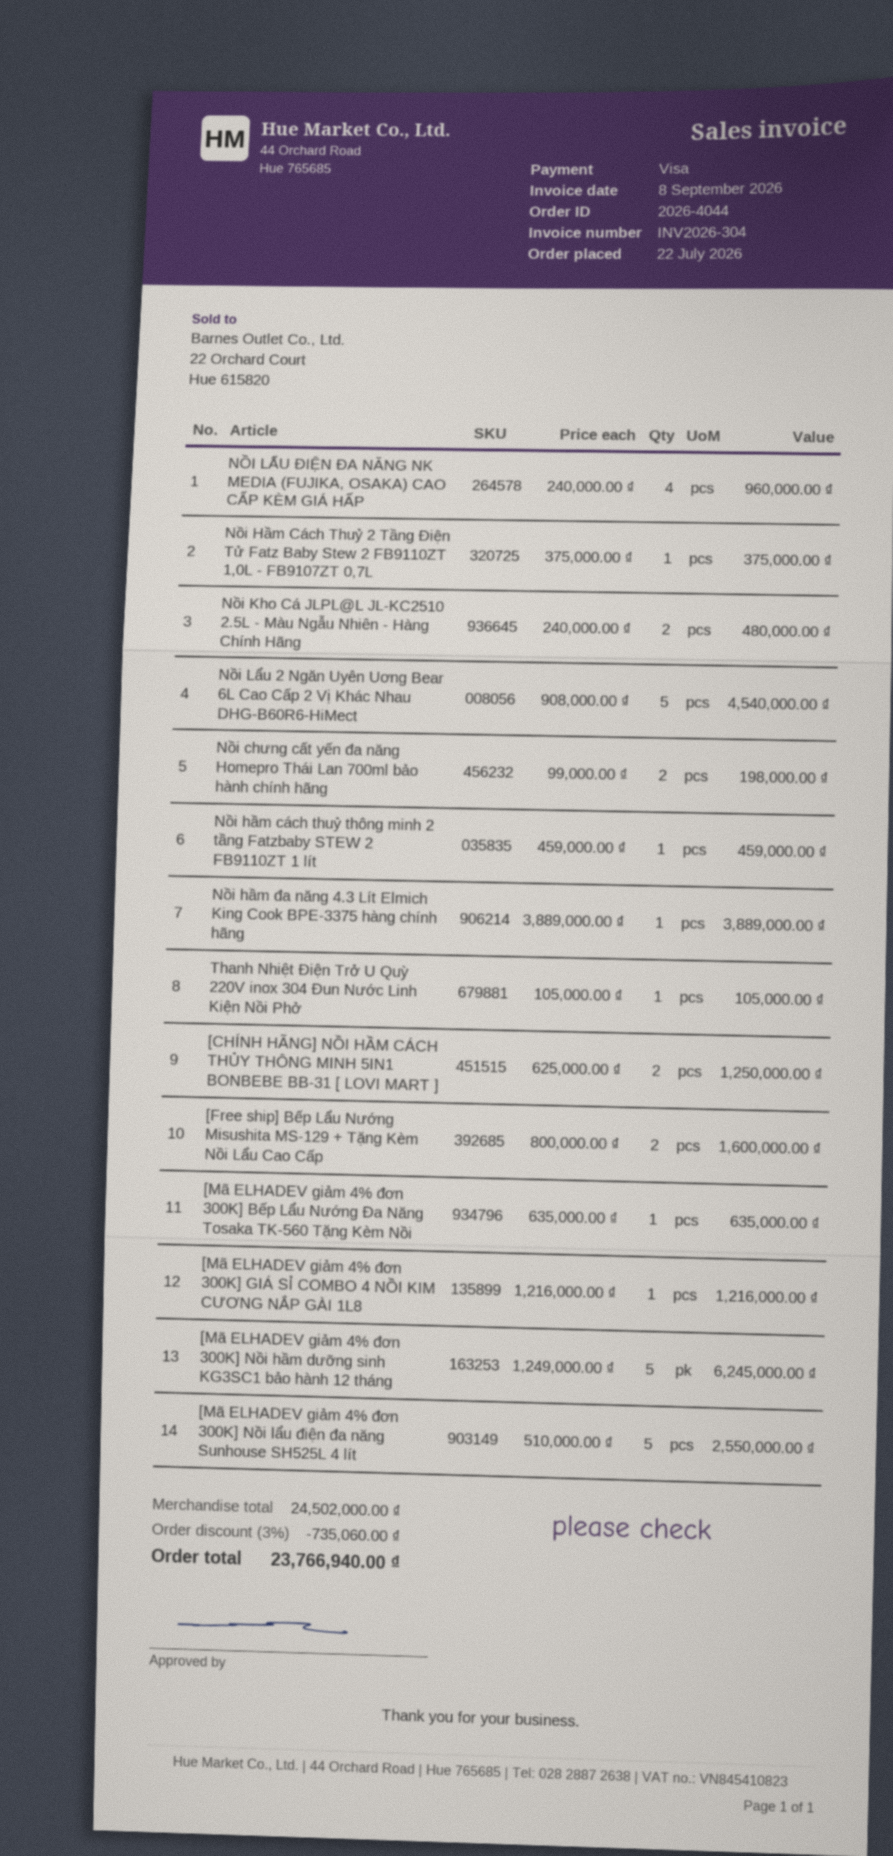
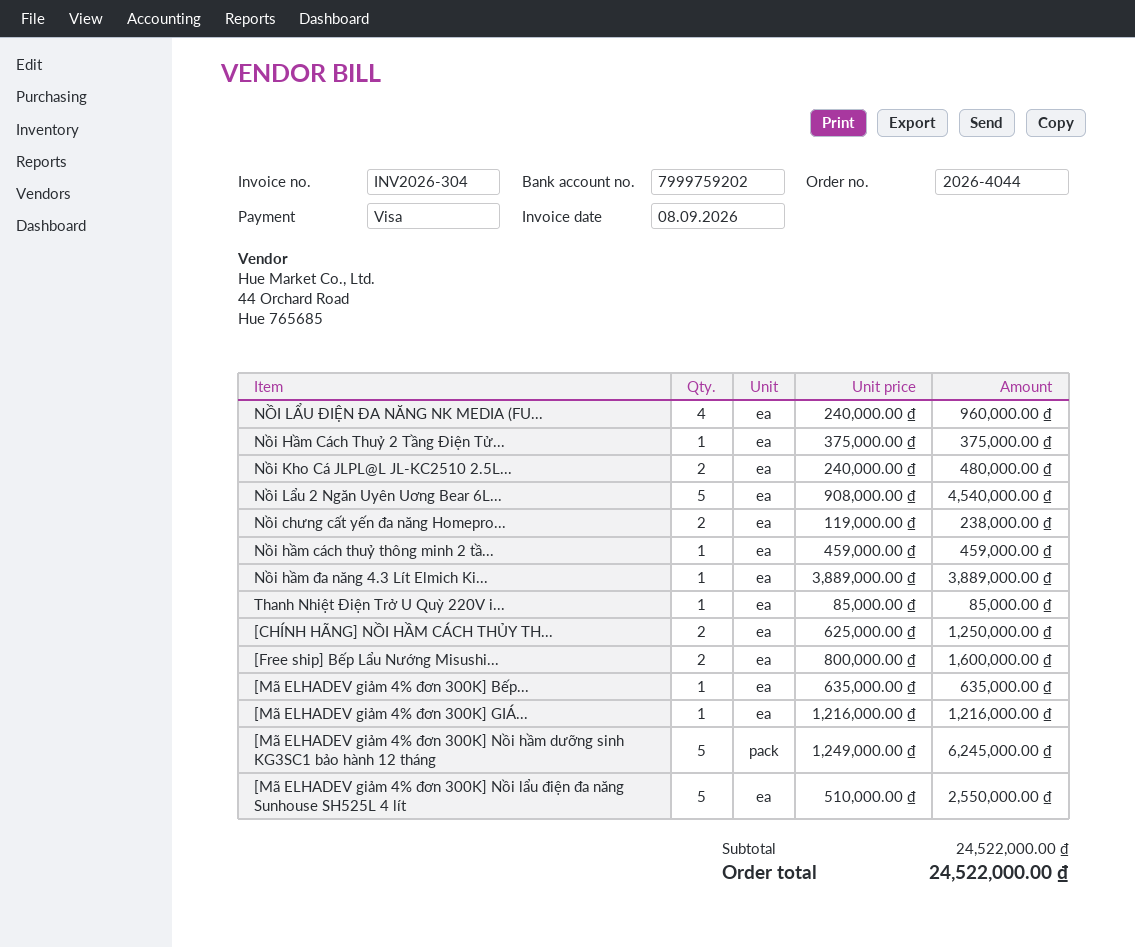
Nồi chưng cất yến đa năng Homepro Thái Lan 700ml bảo hành chính hãng: 2 x 99000.00 = 198000.00 -> 2 x 119000.00 = 238000.00
Thanh Nhiệt Điện Trở U Quỳ 220V inox 304 Đun Nước Linh Kiện Nồi Phở: 1 x 105000.00 = 105000.00 -> 1 x 85000.00 = 85000.00
subtotal: 24502000.00 -> 24522000.00
discount: 3% = 735060.00 -> none
total: 23766940.00 -> 24522000.00

